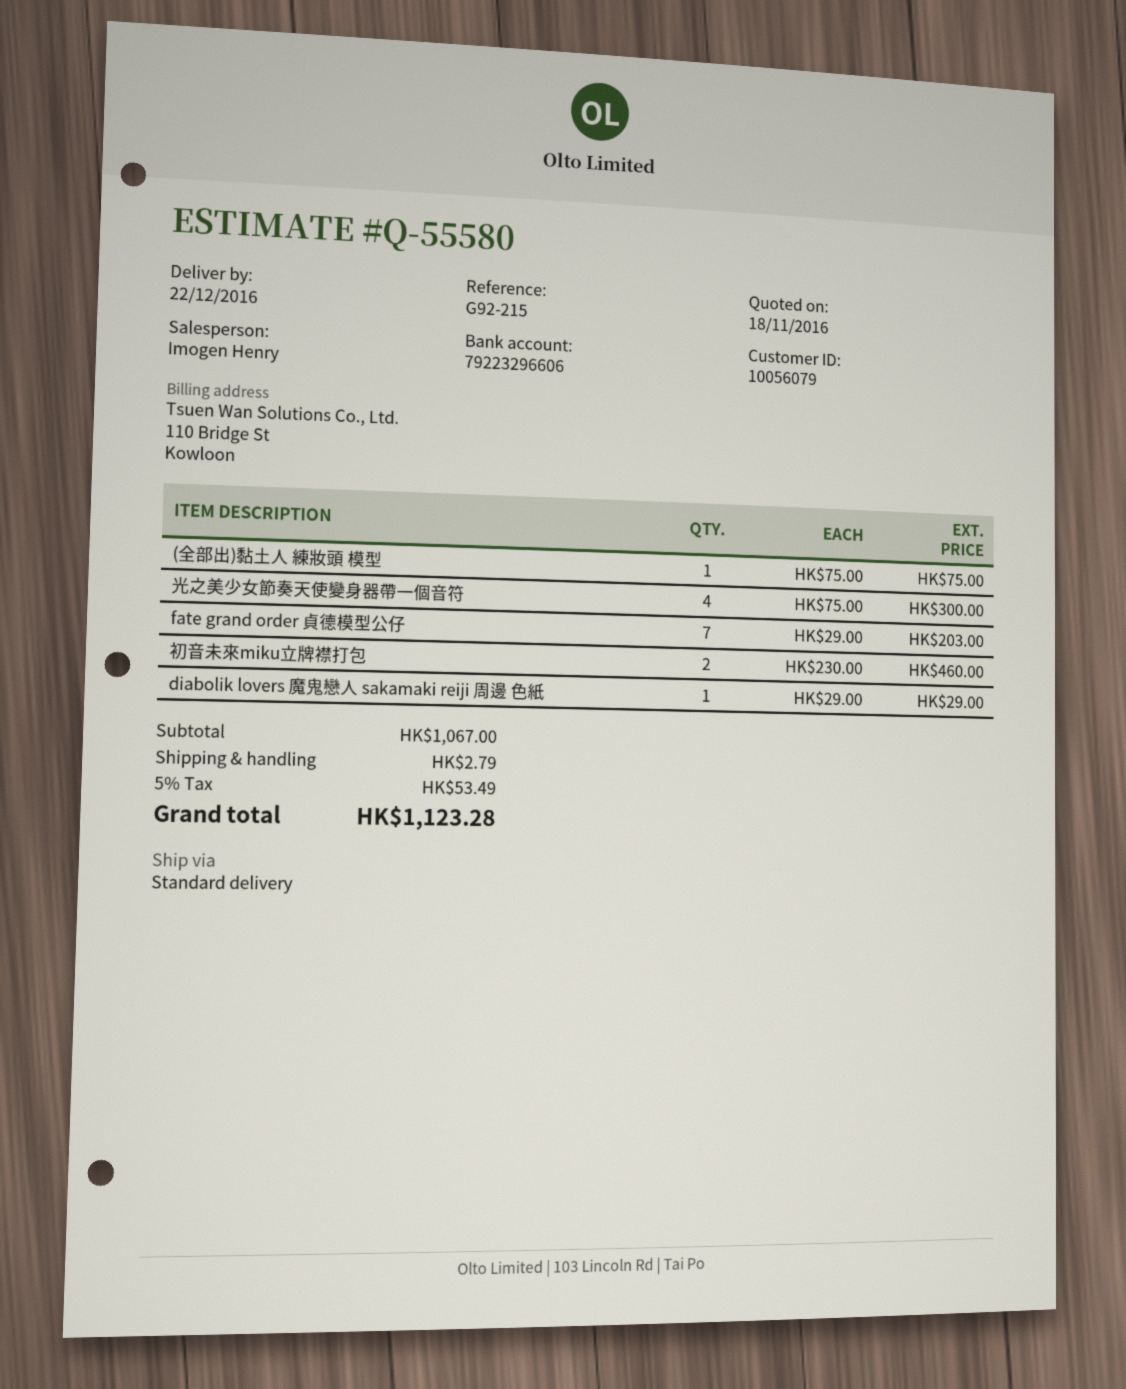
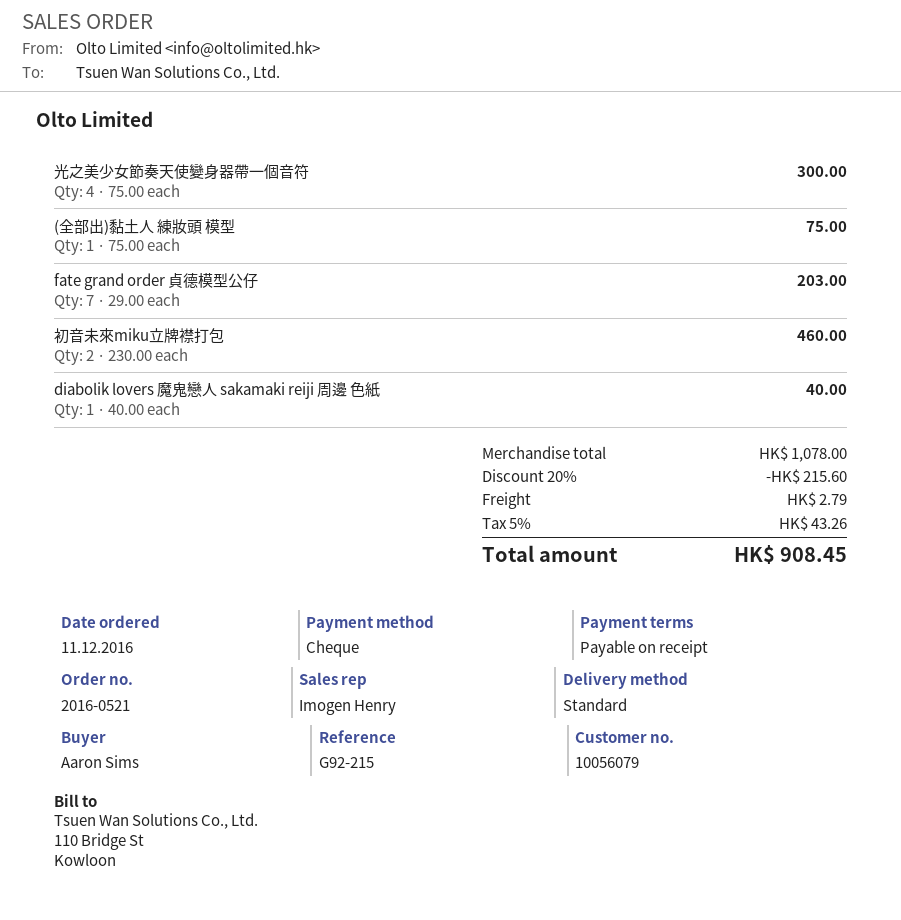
diabolik lovers 魔鬼戀人 sakamaki reiji 周邊 色紙: 1 x 29.00 = 29.00 -> 1 x 40.00 = 40.00
subtotal: 1067.00 -> 1078.00
discount: none -> 20% = 215.60
tax: 5% = 53.49 -> 5% = 43.26
total: 1123.28 -> 908.45

